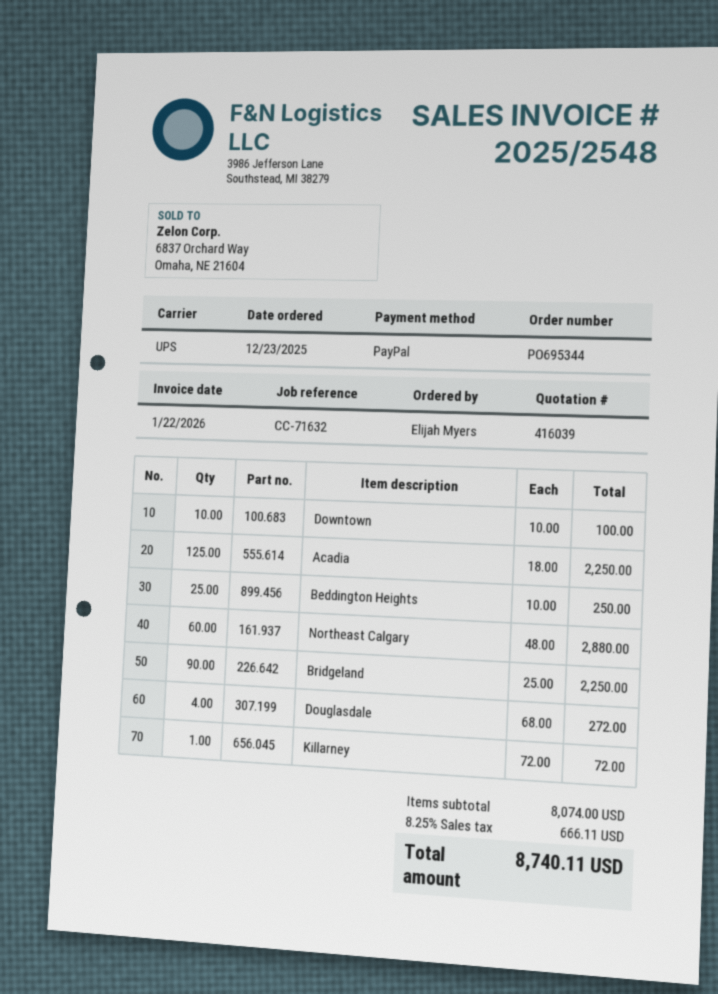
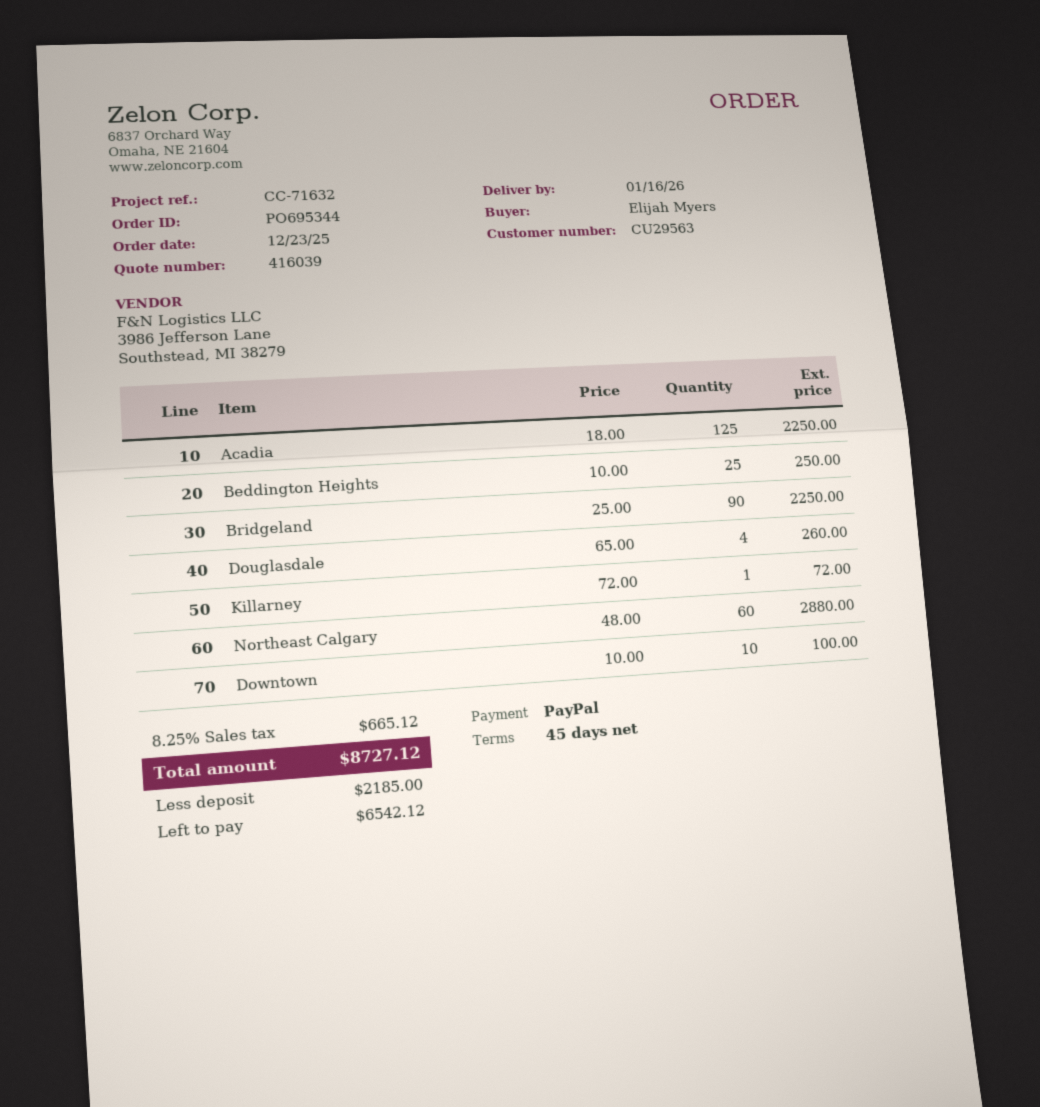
Douglasdale: 4 x 68.00 = 272.00 -> 4 x 65.00 = 260.00
tax: 8.25% = 666.11 -> 8.25% = 665.12
total: 8740.11 -> 8727.12

